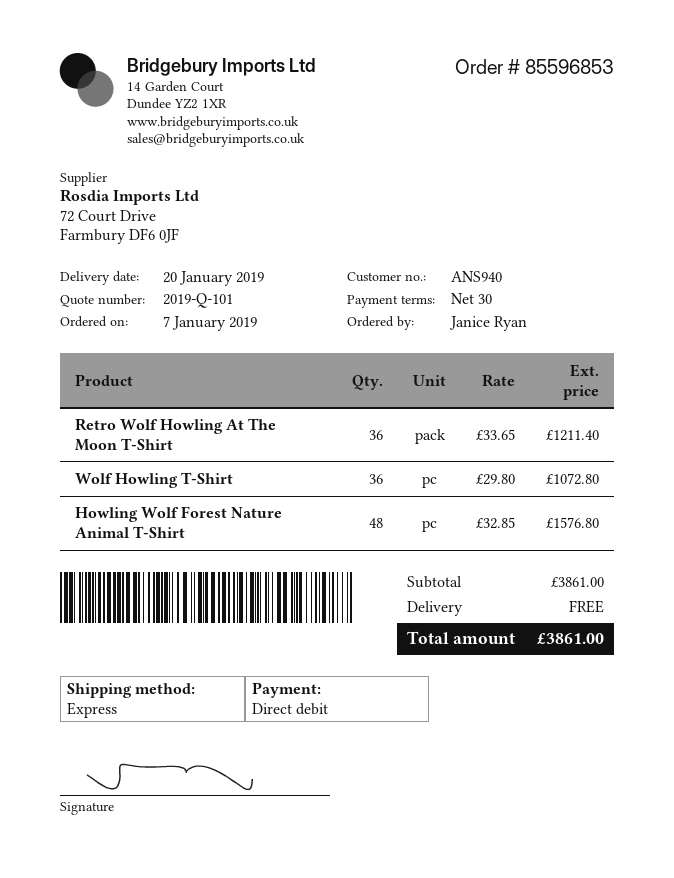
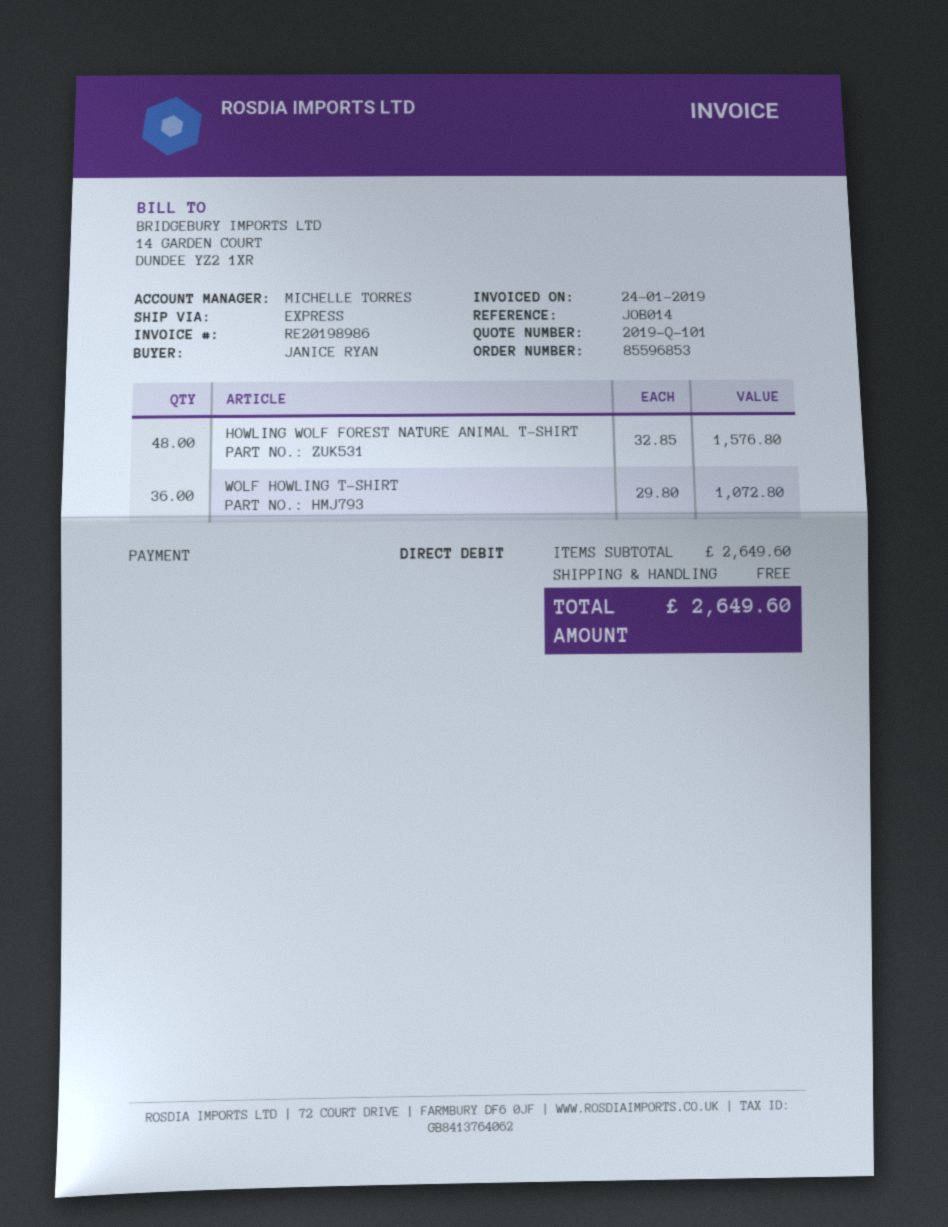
Retro Wolf Howling At The Moon T-Shirt: 36 x 33.65 = 1211.40 -> none
subtotal: 3861.00 -> 2649.60
total: 3861.00 -> 2649.60

